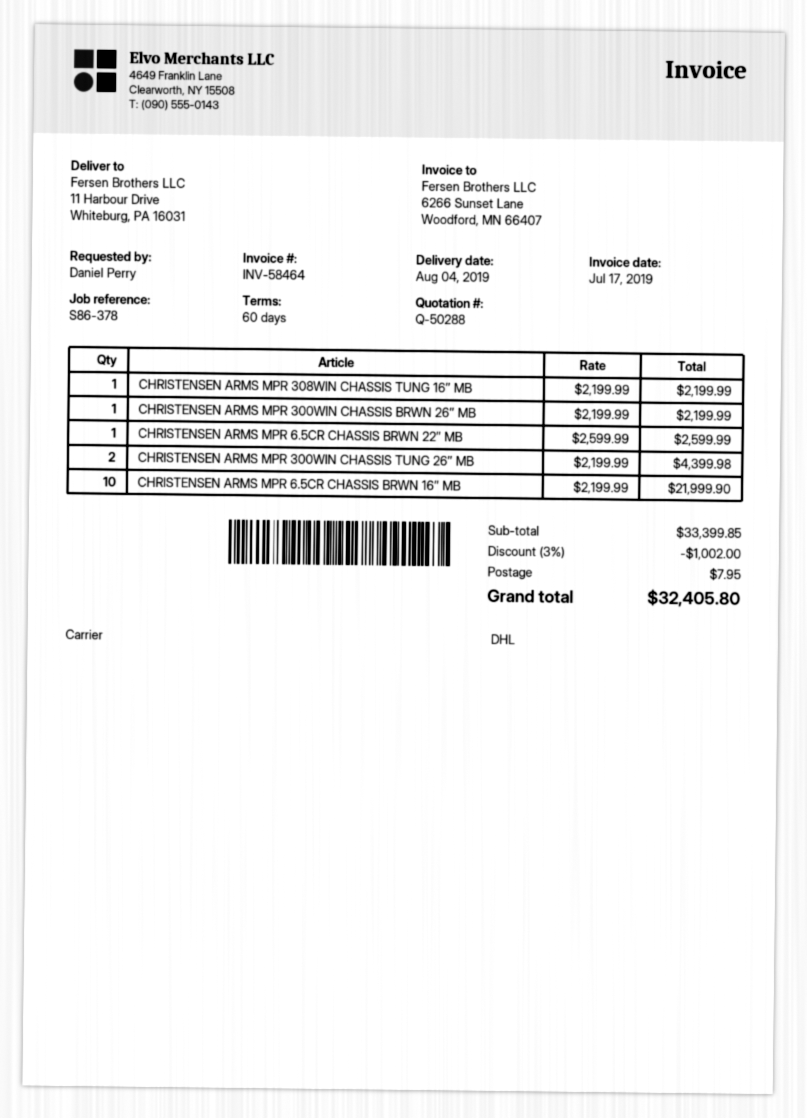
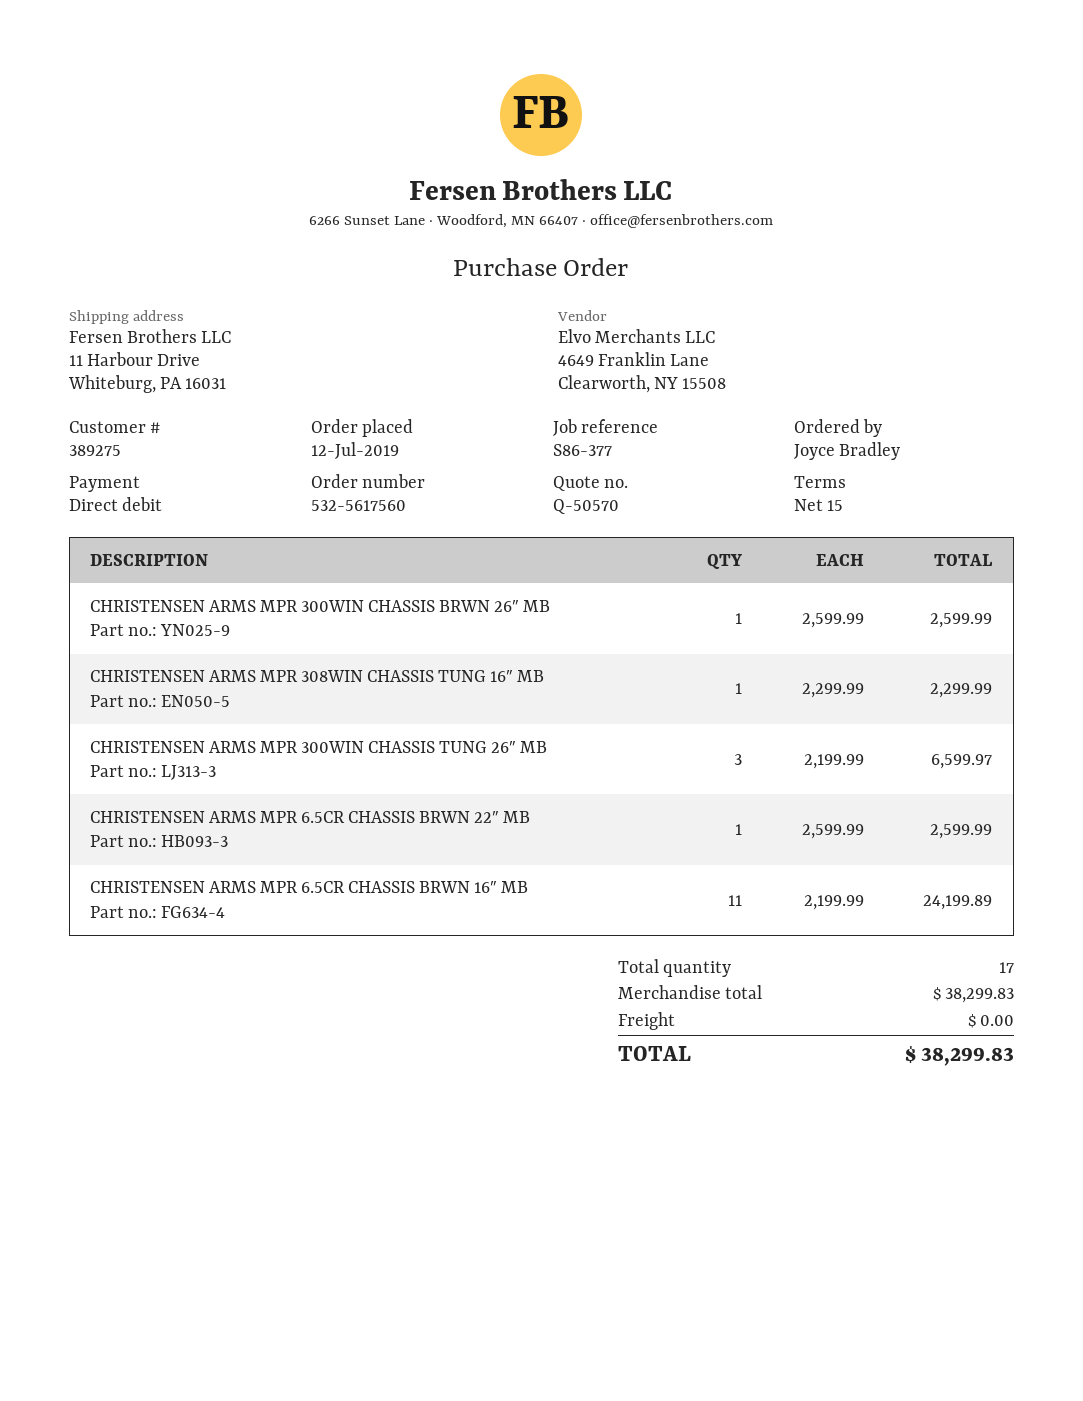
quote number: Q-50288 -> Q-50570
payment terms: 60 days -> 15 days
reference: S86-378 -> S86-377
ordered by: Daniel Perry -> Joyce Bradley
CHRISTENSEN ARMS MPR 308WIN CHASSIS TUNG 16″ MB: 1 x 2199.99 = 2199.99 -> 1 x 2299.99 = 2299.99
CHRISTENSEN ARMS MPR 300WIN CHASSIS BRWN 26″ MB: 1 x 2199.99 = 2199.99 -> 1 x 2599.99 = 2599.99
CHRISTENSEN ARMS MPR 300WIN CHASSIS TUNG 26″ MB: 2 x 2199.99 = 4399.98 -> 3 x 2199.99 = 6599.97
CHRISTENSEN ARMS MPR 6.5CR CHASSIS BRWN 16″ MB: 10 x 2199.99 = 21999.90 -> 11 x 2199.99 = 24199.89
subtotal: 33399.85 -> 38299.83
discount: 3% = 1002.00 -> none
shipping: 7.95 -> 0.00
total: 32405.80 -> 38299.83

